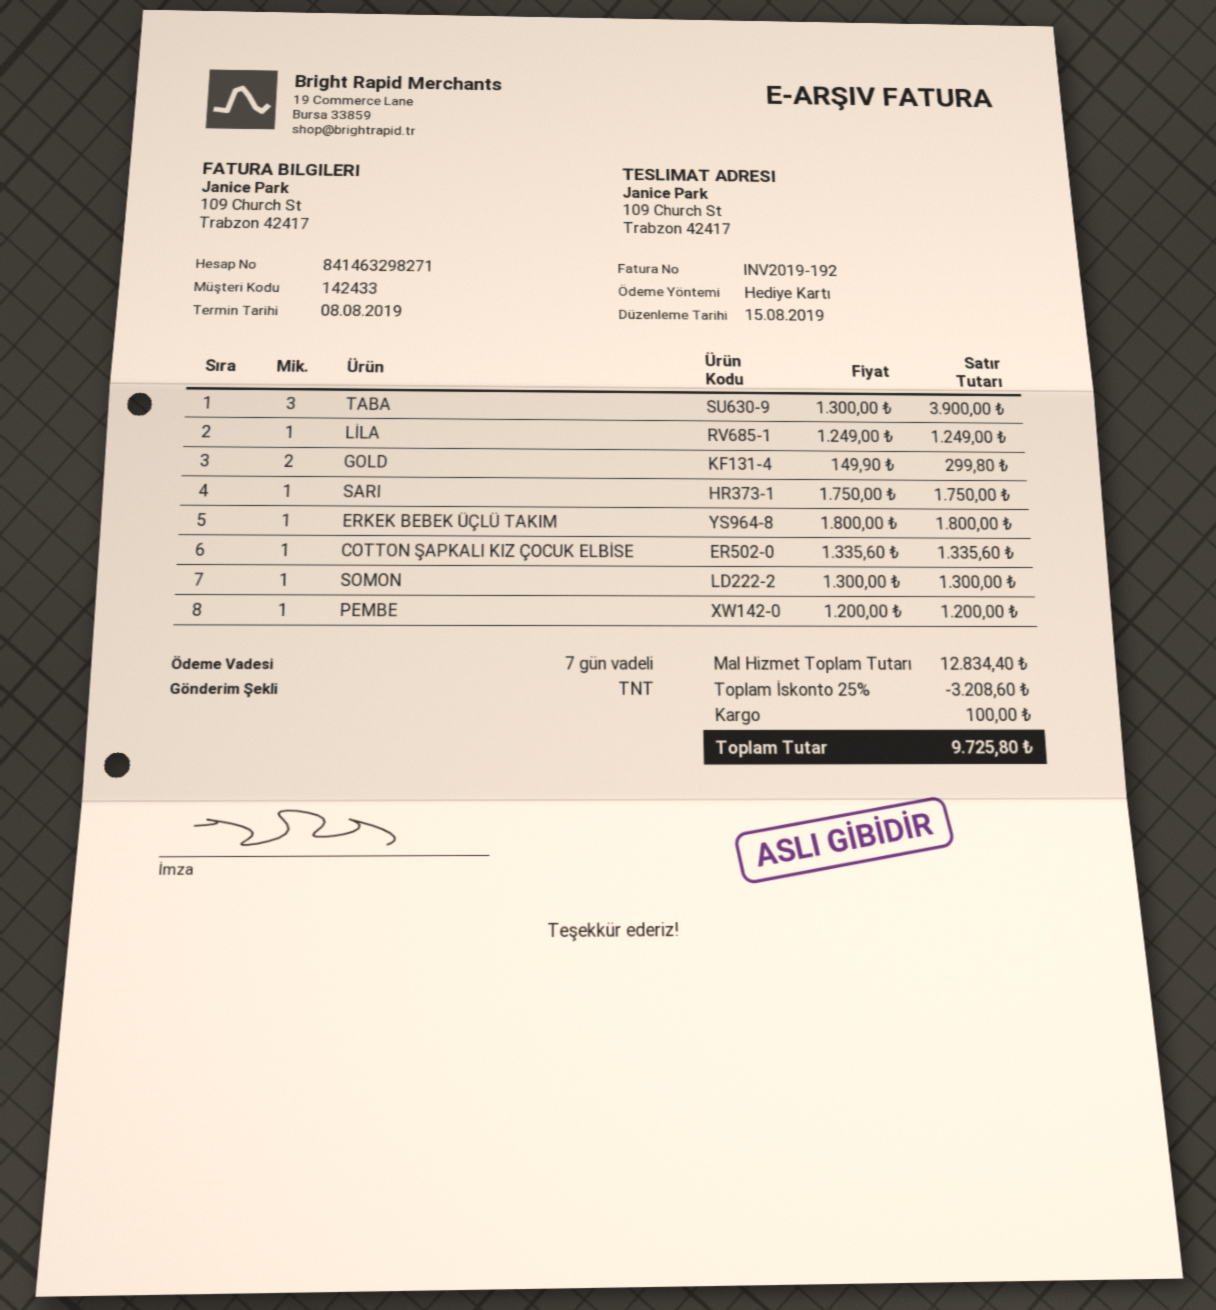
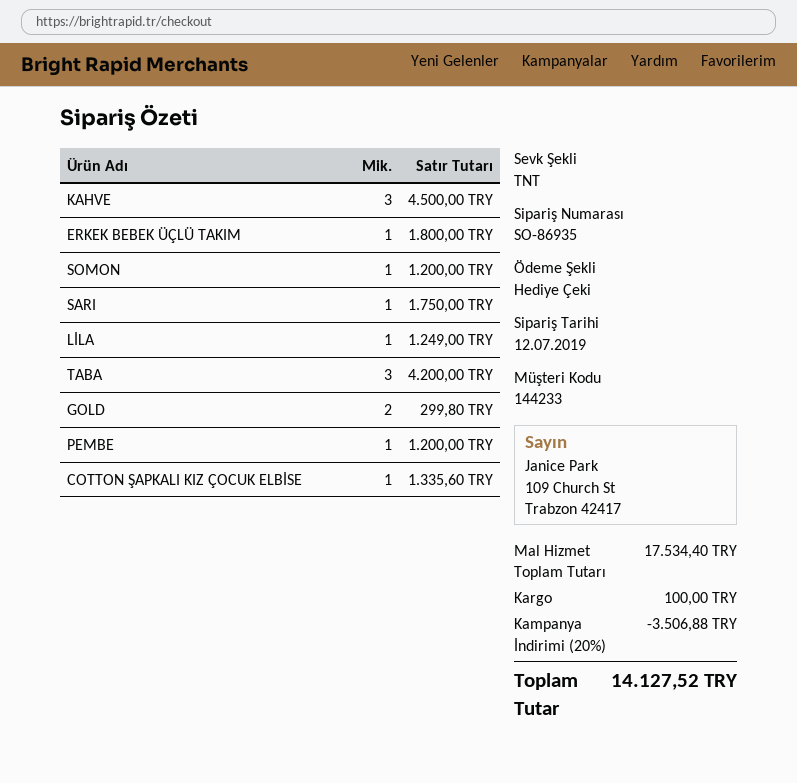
customer number: 142433 -> 144233
TABA: 3 for 3900.00 -> 3 for 4200.00
SOMON: 1 for 1300.00 -> 1 for 1200.00
KAHVE: none -> 3 for 4500.00
subtotal: 12834.40 -> 17534.40
discount: 25% = 3208.60 -> 20% = 3506.88
total: 9725.80 -> 14127.52

